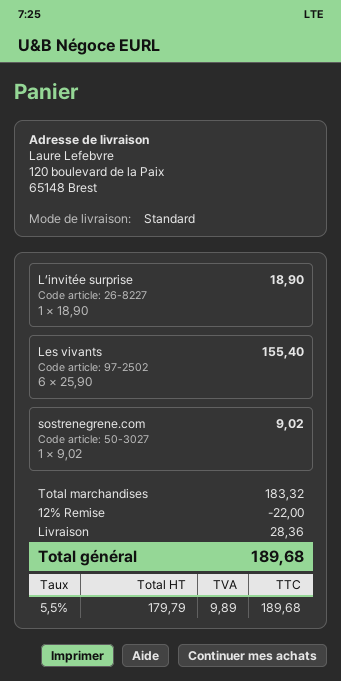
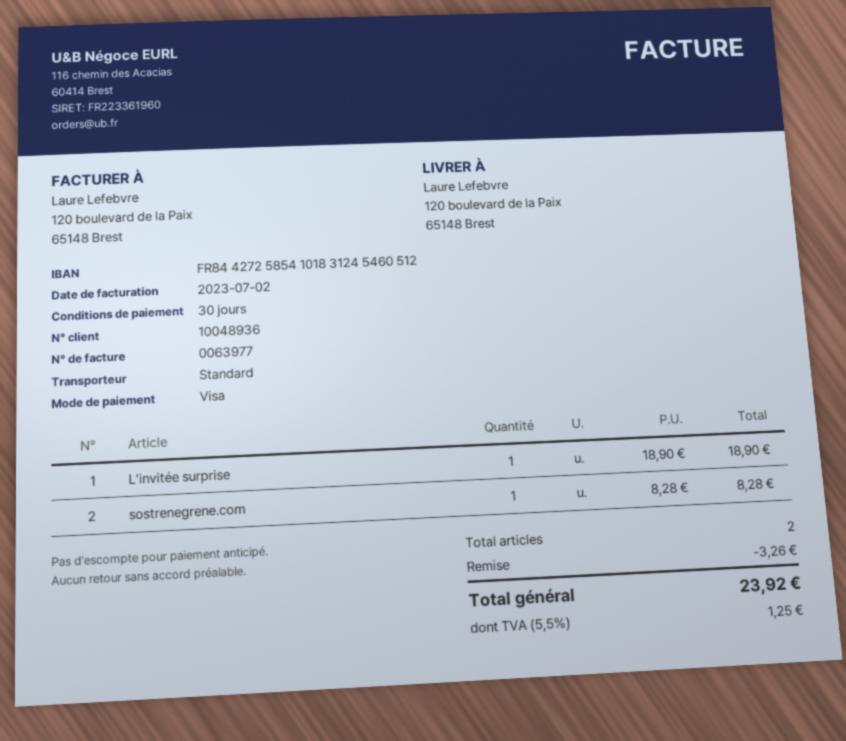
Les vivants: 6 x 25.90 = 155.40 -> none
sostrenegrene.com: 1 x 9.02 = 9.02 -> 1 x 8.28 = 8.28
discount: 22.00 -> 3.26
shipping: 28.36 -> none
tax: 5.5% = 9.89 -> 5.5% = 1.25
total: 189.68 -> 23.92

